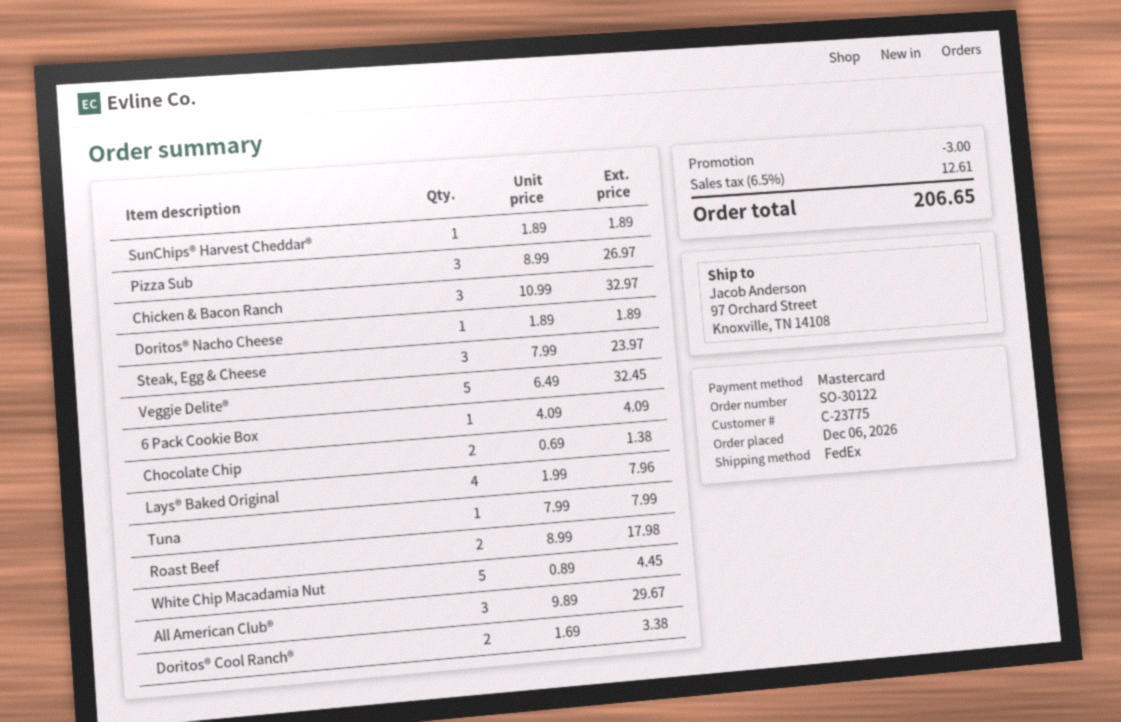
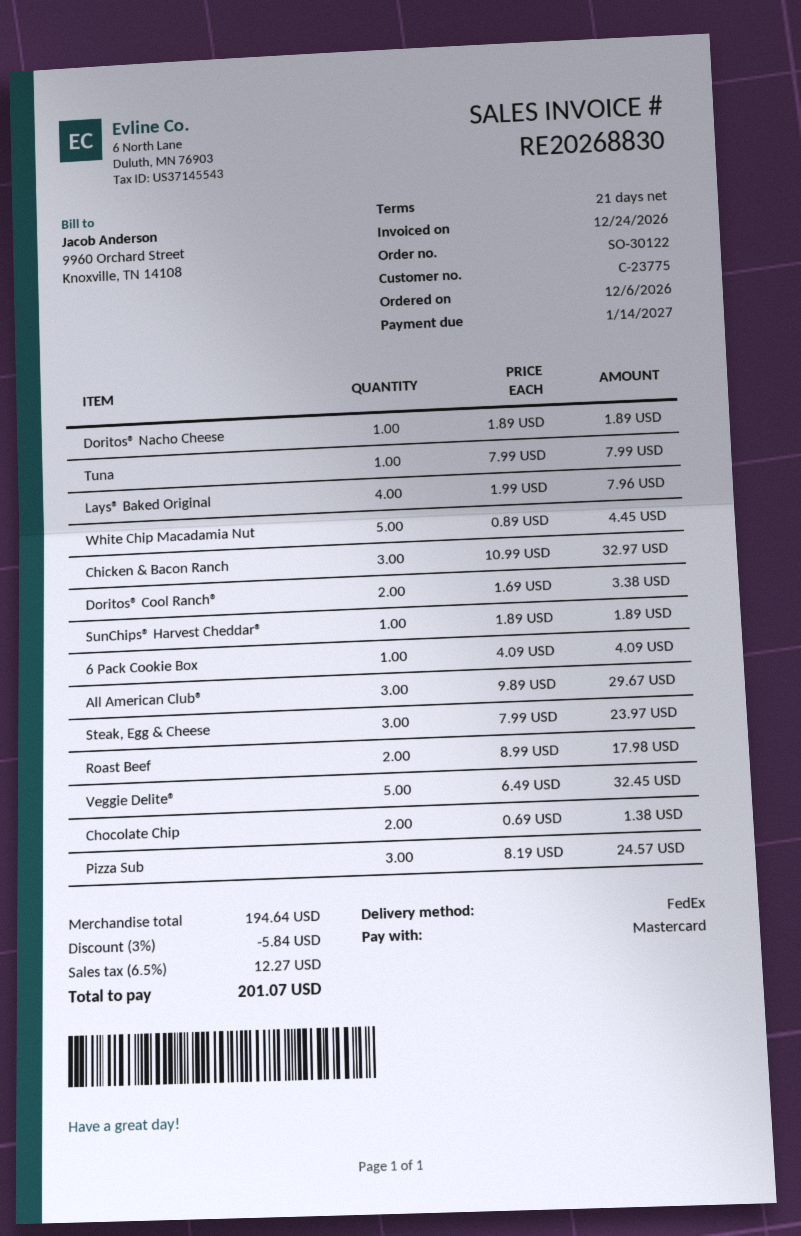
Pizza Sub: 3 x 8.99 = 26.97 -> 3 x 8.19 = 24.57
discount: 3.00 -> 5.84
tax: 6.5% = 12.61 -> 6.5% = 12.27
total: 206.65 -> 201.07

